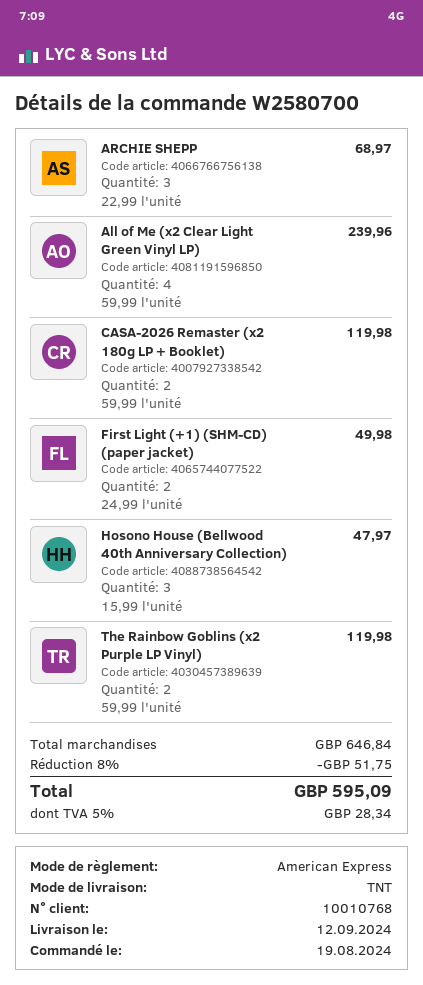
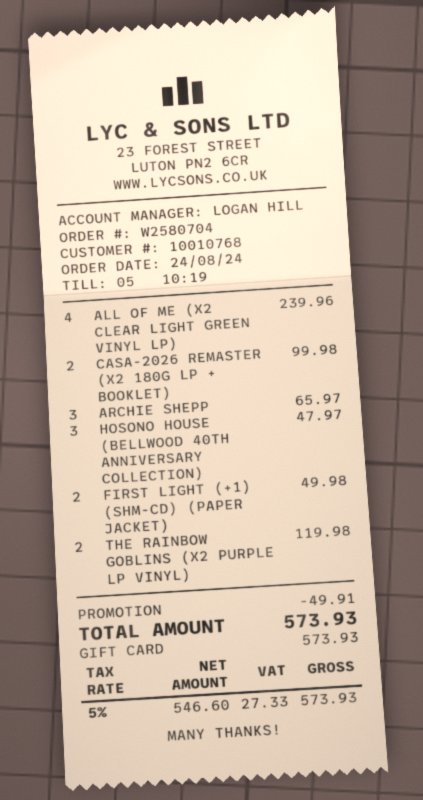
order number: W2580700 -> W2580704
order date: 2024-08-19 -> 2024-08-24
payment method: American Express -> gift card
ARCHIE SHEPP: 3 for 68.97 -> 3 for 65.97
CASA-2026 Remaster (x2 180g LP + Booklet): 2 for 119.98 -> 2 for 99.98
discount: 51.75 -> 49.91
tax: 5% = 28.34 -> 5% = 27.33
total: 595.09 -> 573.93

